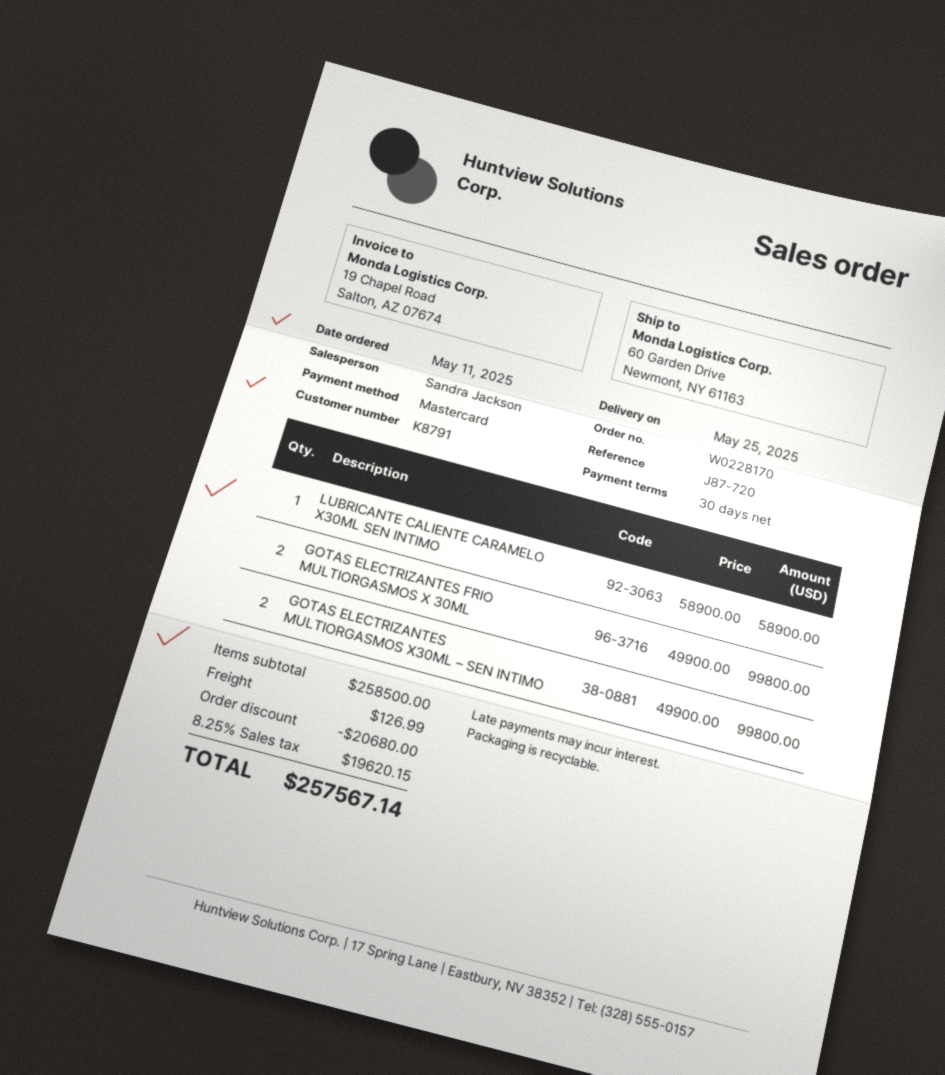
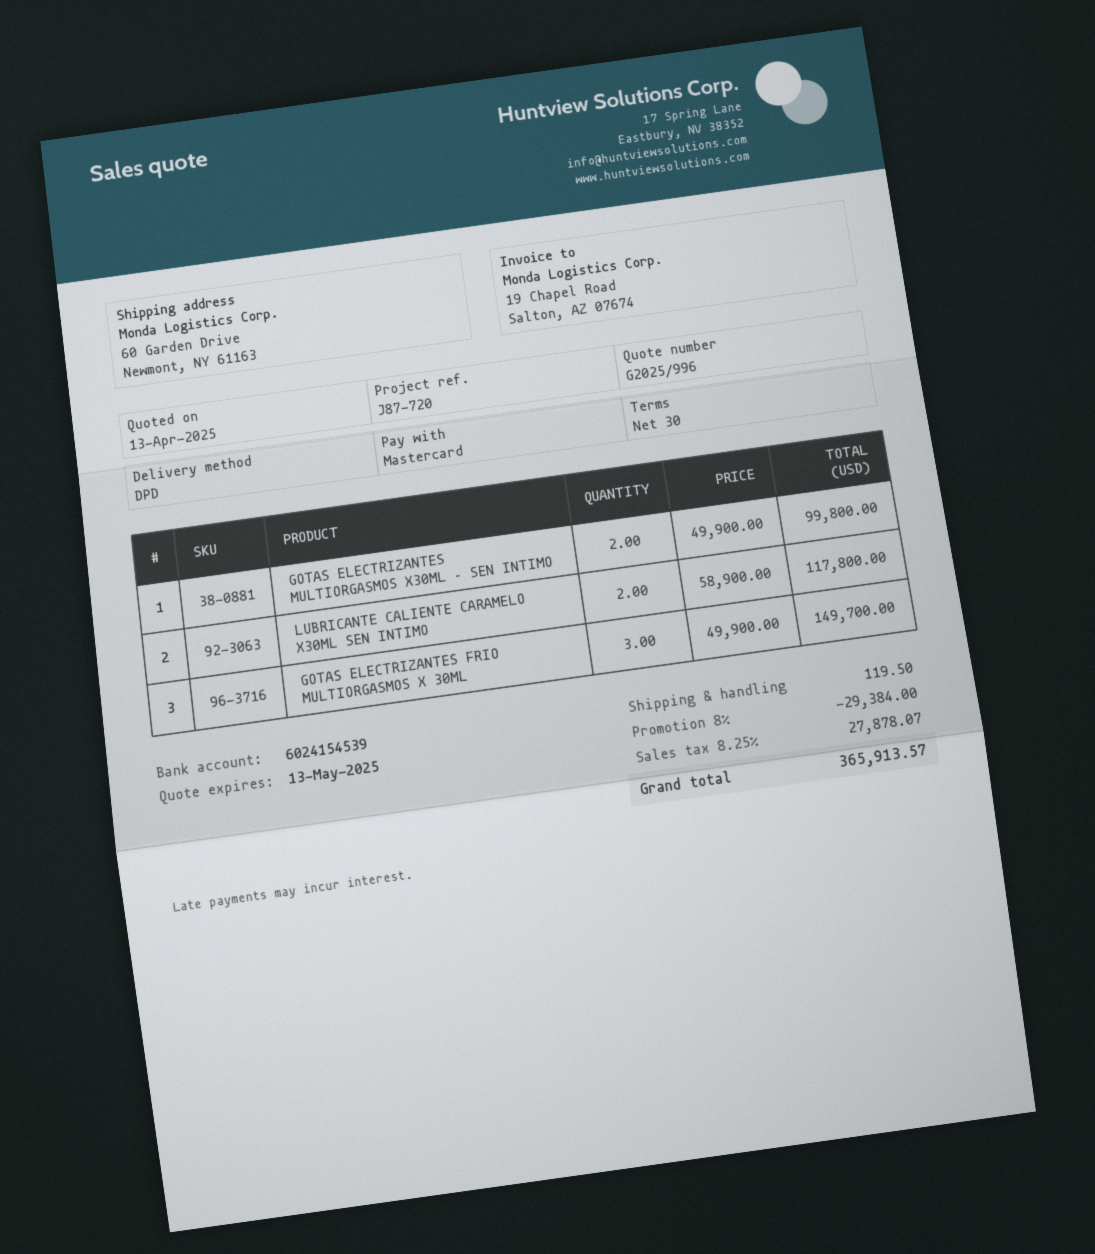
LUBRICANTE CALIENTE CARAMELO X30ML SEN INTIMO: 1 x 58900.00 = 58900.00 -> 2 x 58900.00 = 117800.00
GOTAS ELECTRIZANTES FRIO MULTIORGASMOS X 30ML: 2 x 49900.00 = 99800.00 -> 3 x 49900.00 = 149700.00
discount: 20680.00 -> 29384.00
shipping: 126.99 -> 119.50
tax: 8.25% = 19620.15 -> 8.25% = 27878.07
total: 257567.14 -> 365913.57

